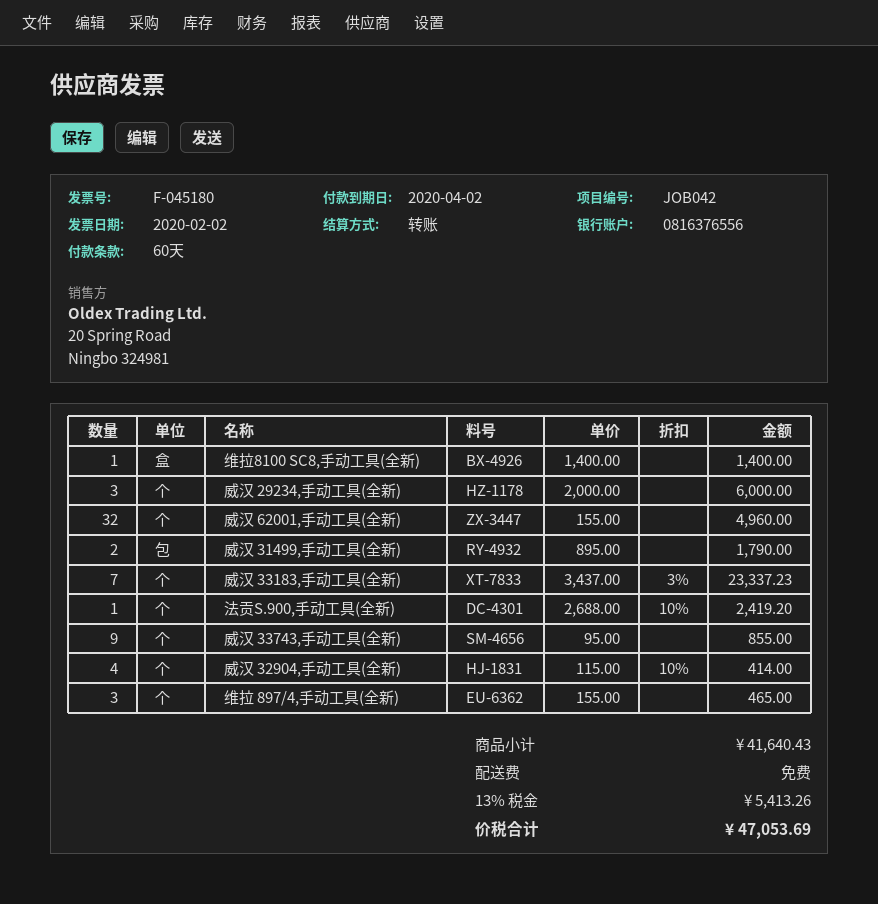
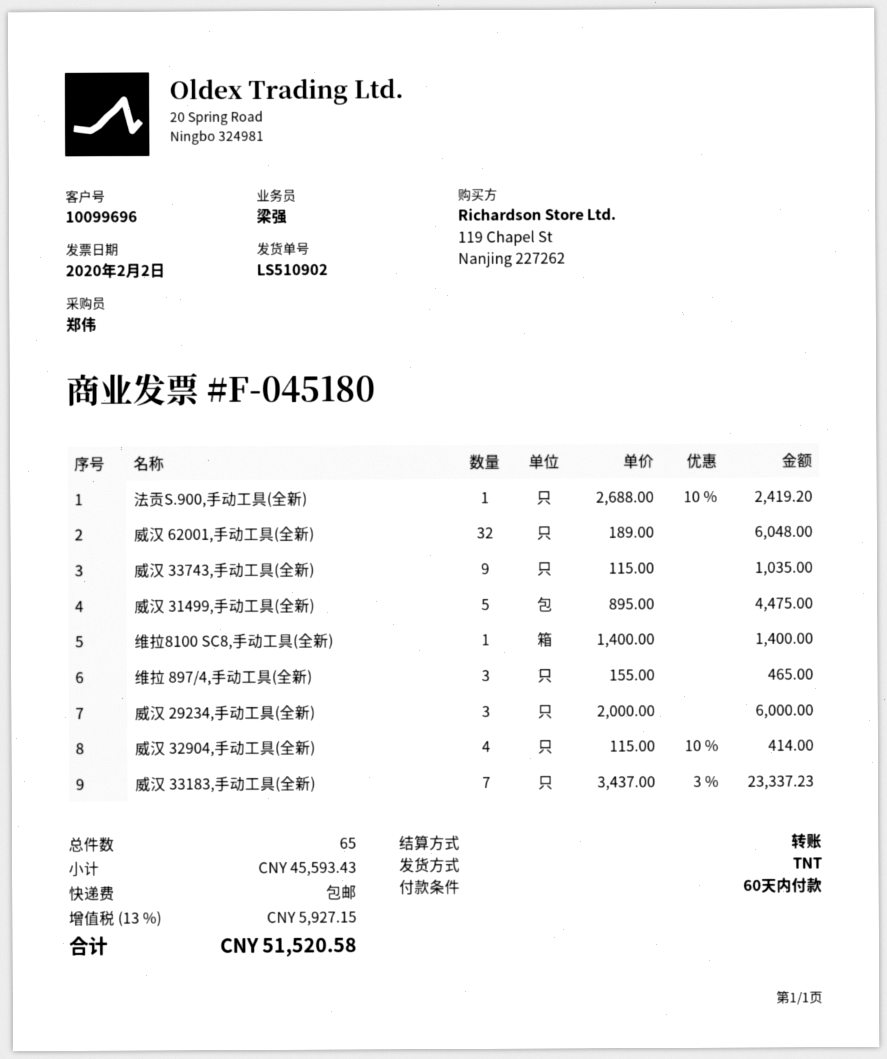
威汉 62001,手动工具(全新): 32 x 155.00 = 4960.00 -> 32 x 189.00 = 6048.00
威汉 31499,手动工具(全新): 2 x 895.00 = 1790.00 -> 5 x 895.00 = 4475.00
威汉 33743,手动工具(全新): 9 x 95.00 = 855.00 -> 9 x 115.00 = 1035.00
subtotal: 41640.43 -> 45593.43
tax: 13% = 5413.26 -> 13% = 5927.15
total: 47053.69 -> 51520.58

